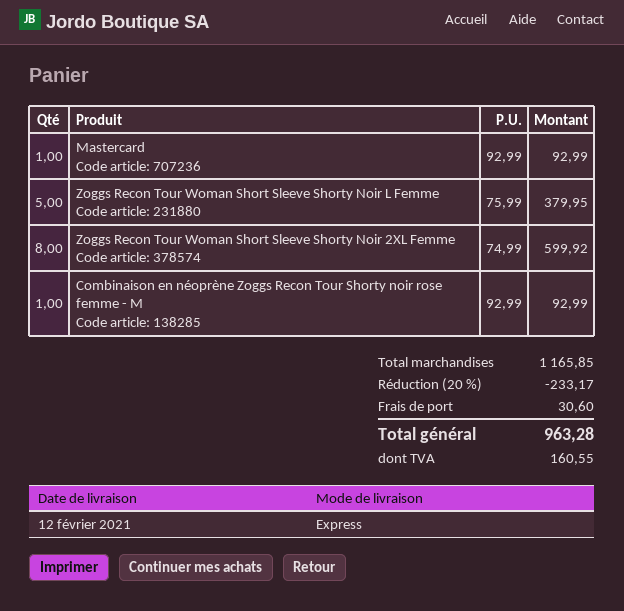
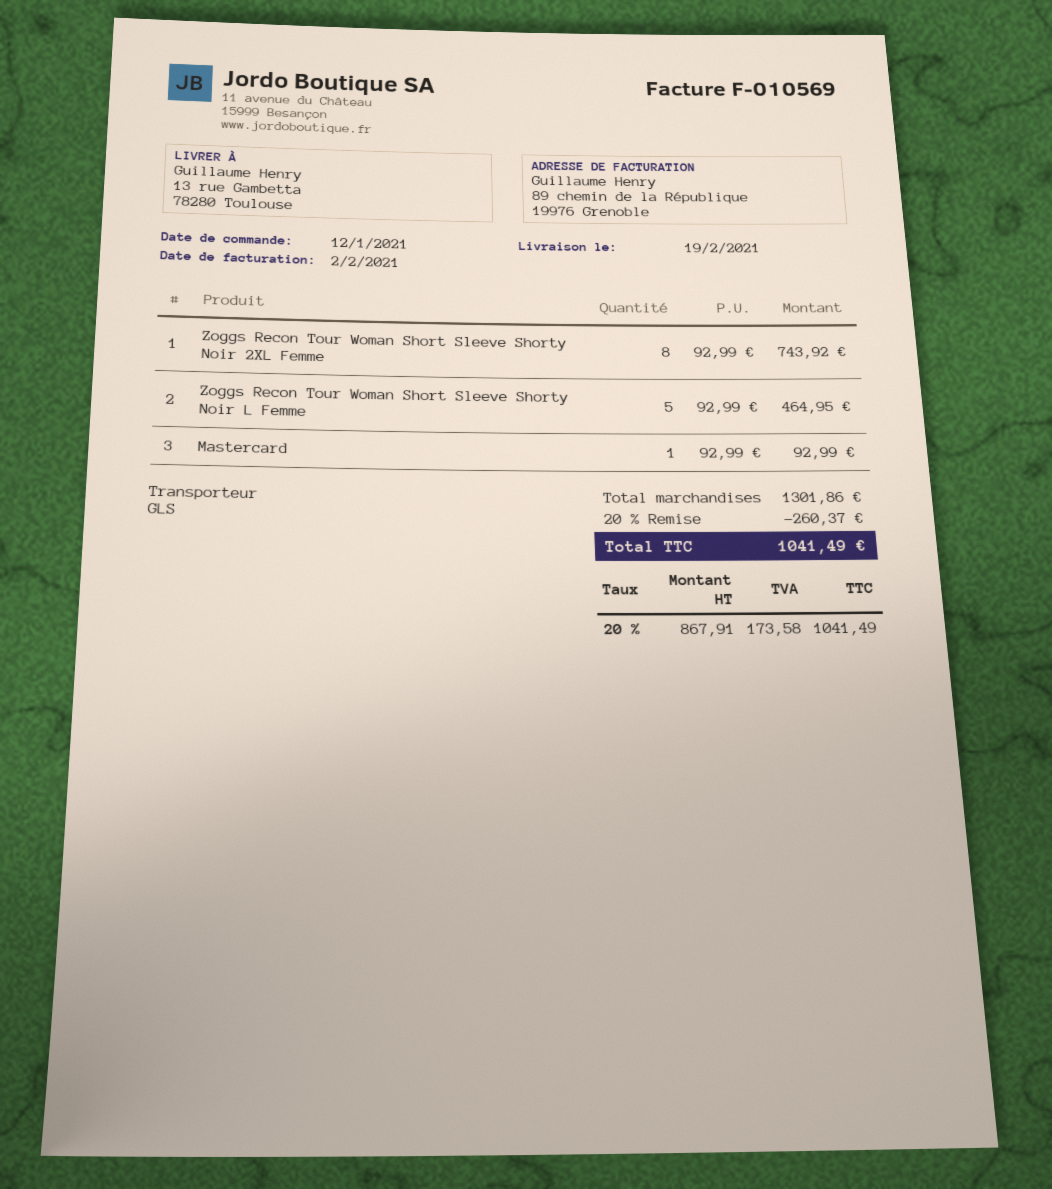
delivery date: 2021-02-12 -> 2021-02-19
shipping method: express -> GLS
Zoggs Recon Tour Woman Short Sleeve Shorty Noir L Femme: 5 x 75.99 = 379.95 -> 5 x 92.99 = 464.95
Zoggs Recon Tour Woman Short Sleeve Shorty Noir 2XL Femme: 8 x 74.99 = 599.92 -> 8 x 92.99 = 743.92
Combinaison en néoprène Zoggs Recon Tour Shorty noir rose femme - M: 1 x 92.99 = 92.99 -> none
subtotal: 1165.85 -> 1301.86
discount: 20% = 233.17 -> 20% = 260.37
shipping: 30.60 -> none
tax: 160.55 -> 173.58
total: 963.28 -> 1041.49

